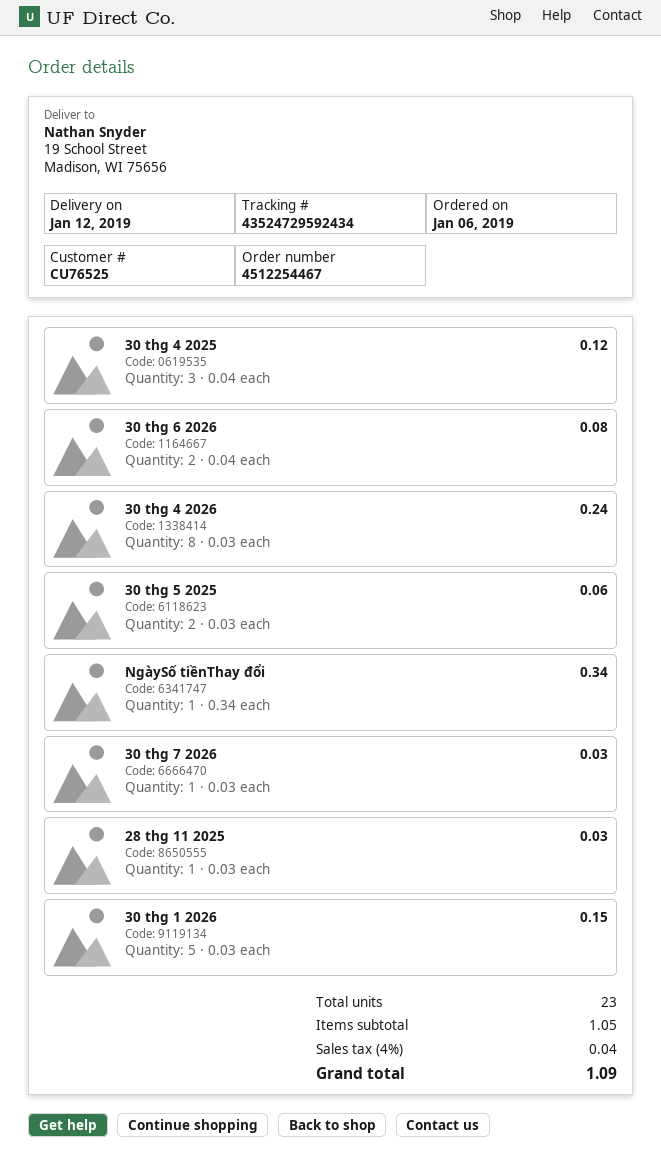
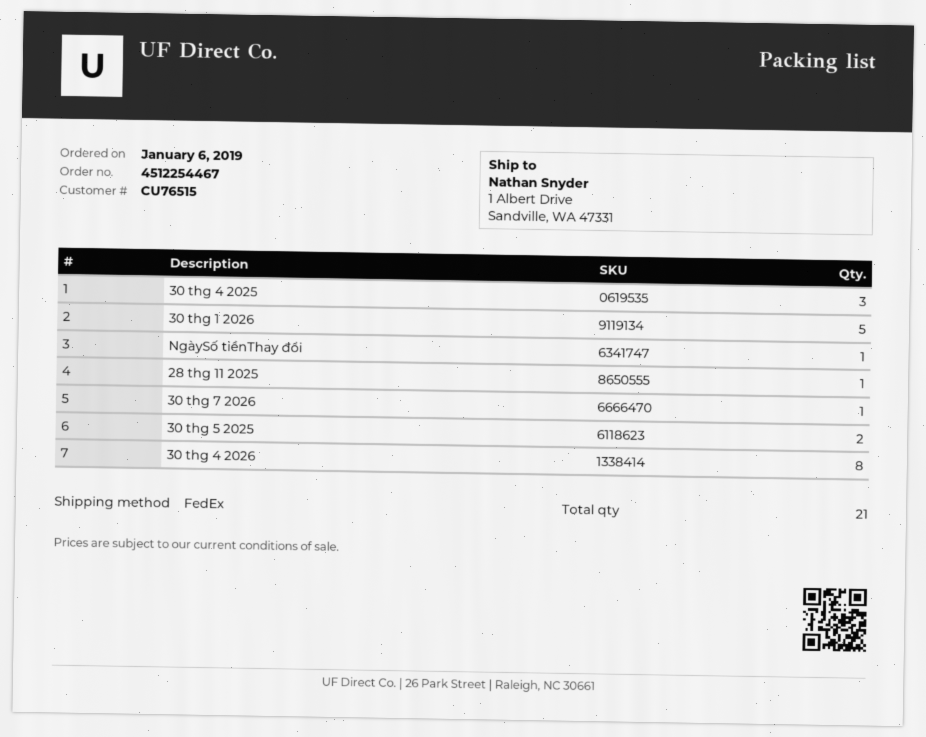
customer number: CU76525 -> CU76515
ship to: 19 School Street, Madison, WI 75656 -> 1 Albert Drive, Sandville, WA 47331
30 thg 6 2026: 2 -> none
total quantity: 23 -> 21

